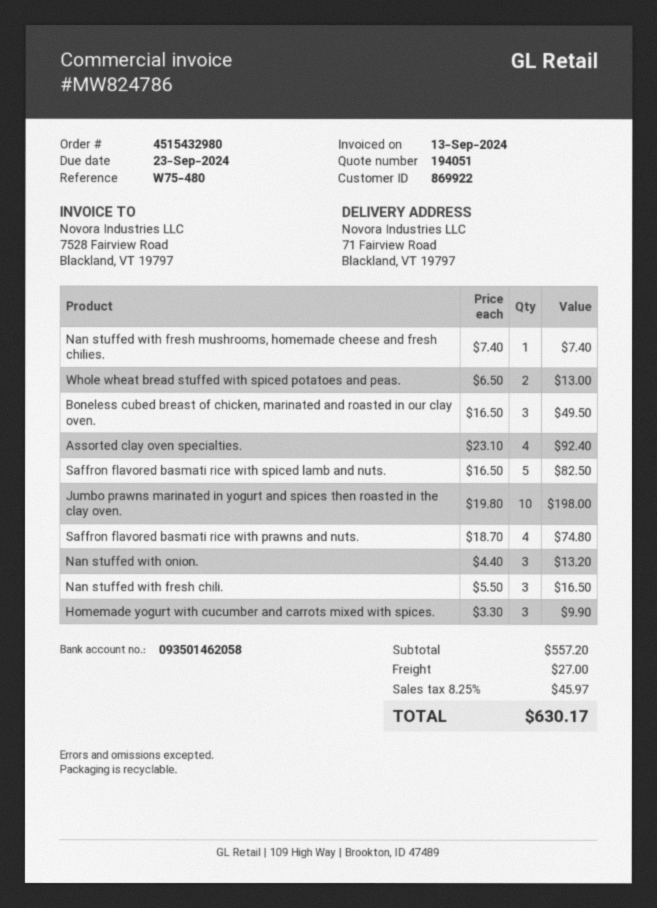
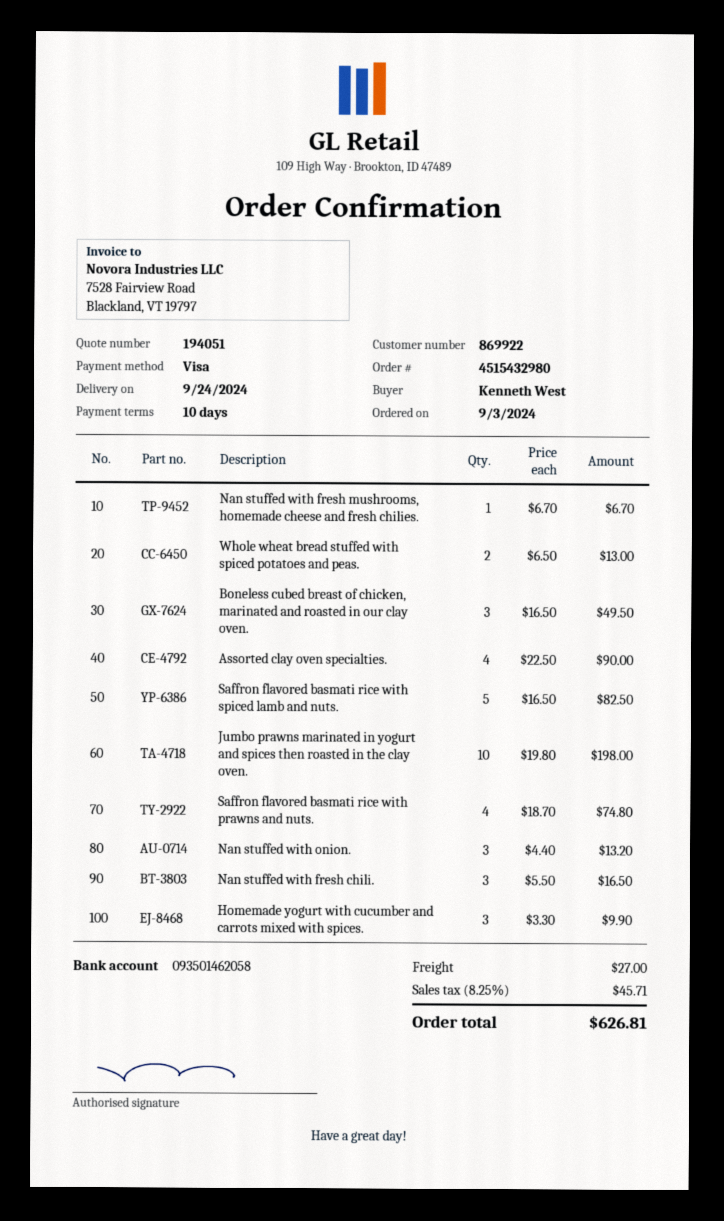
Nan stuffed with fresh mushrooms, homemade cheese and fresh chilies.: 1 x 7.40 = 7.40 -> 1 x 6.70 = 6.70
Assorted clay oven specialties.: 4 x 23.10 = 92.40 -> 4 x 22.50 = 90.00
tax: 8.25% = 45.97 -> 8.25% = 45.71
total: 630.17 -> 626.81

